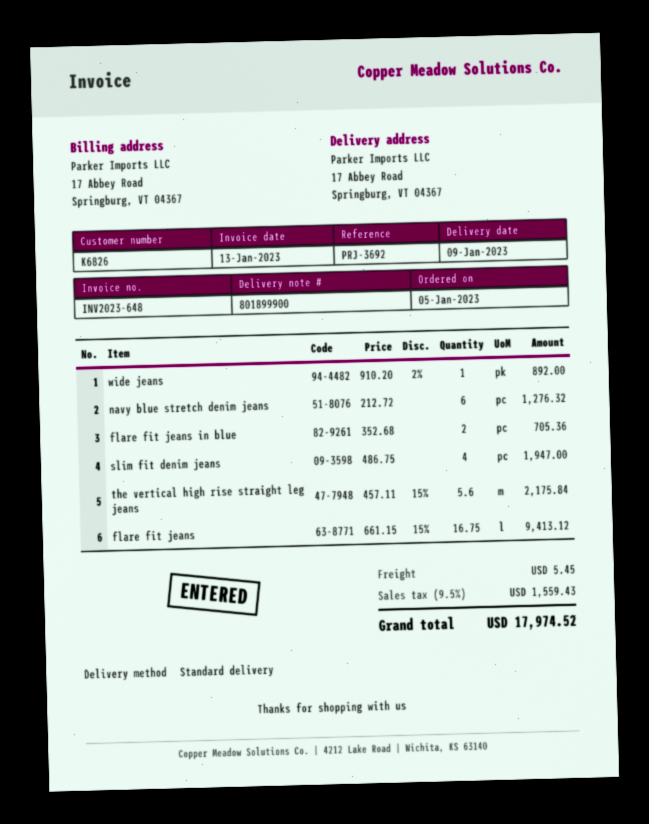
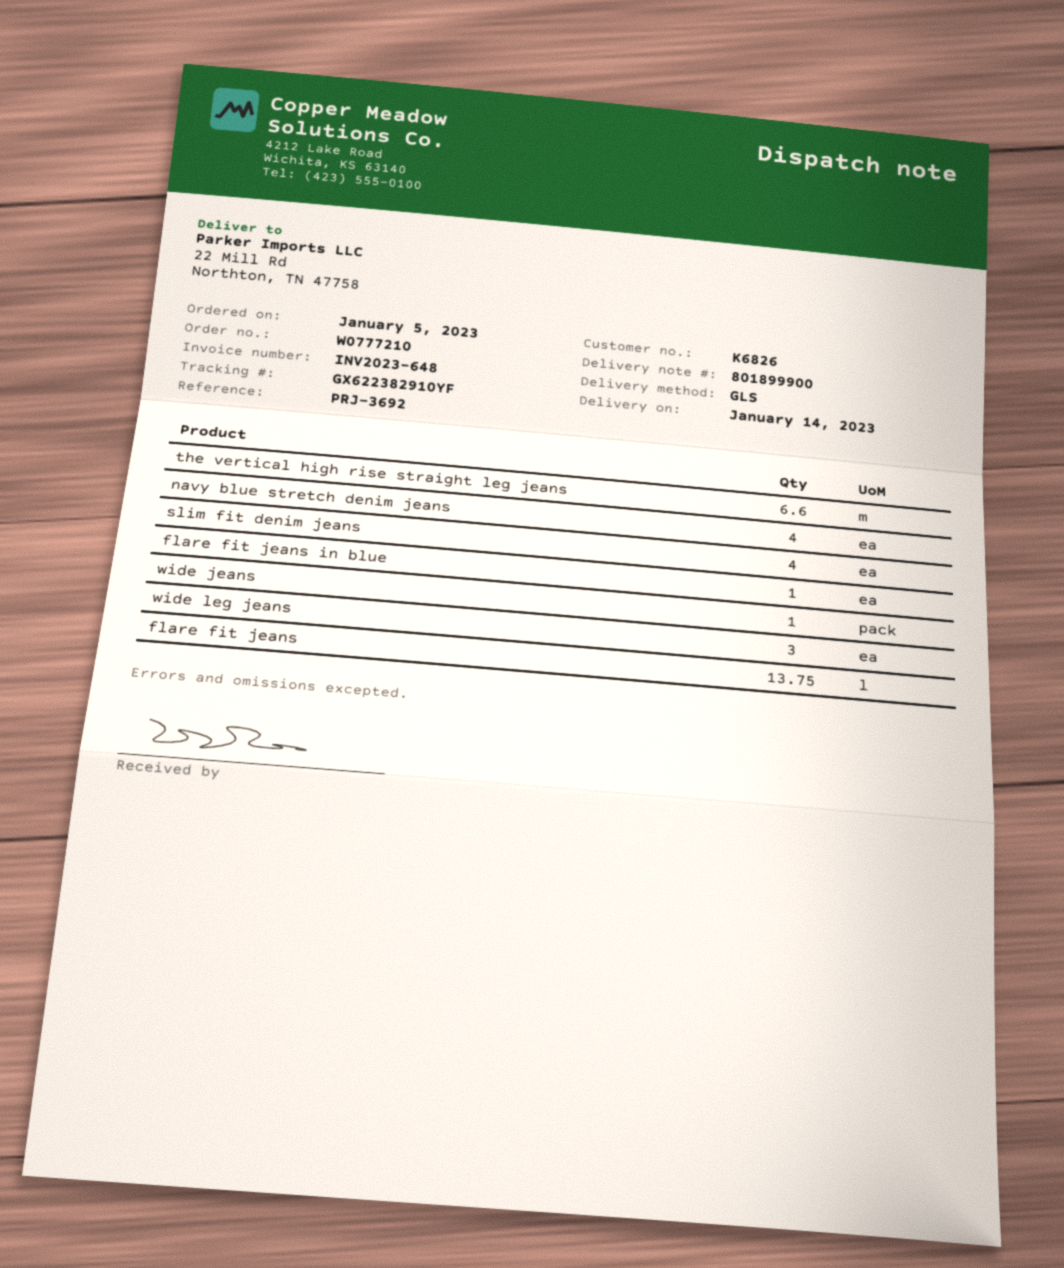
delivery date: 2023-01-09 -> 2023-01-14
shipping method: standard -> GLS
ship to: 17 Abbey Road, Springburg, VT 04367 -> 22 Mill Rd, Northton, TN 47758
navy blue stretch denim jeans: 6 -> 4
flare fit jeans in blue: 2 -> 1
the vertical high rise straight leg jeans: 5.6 -> 6.6
flare fit jeans: 16.75 -> 13.75
wide leg jeans: none -> 3

